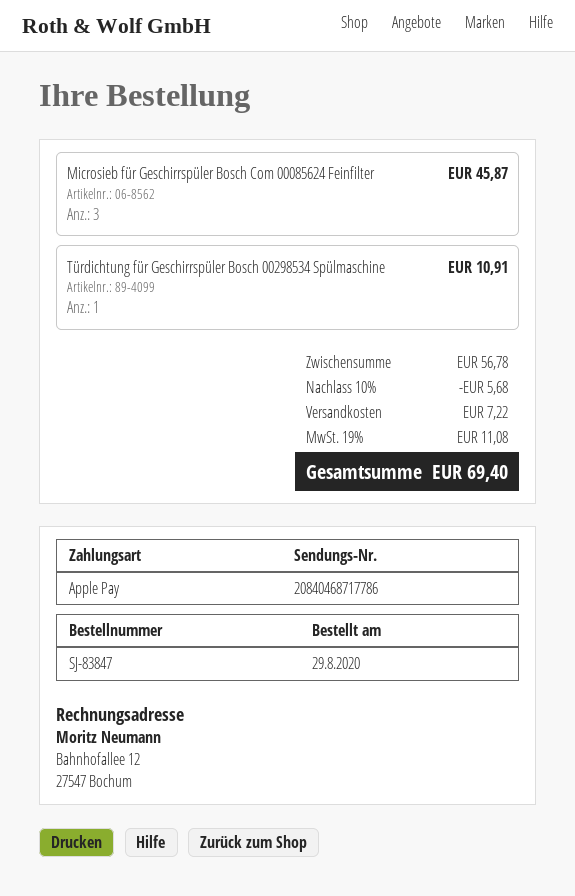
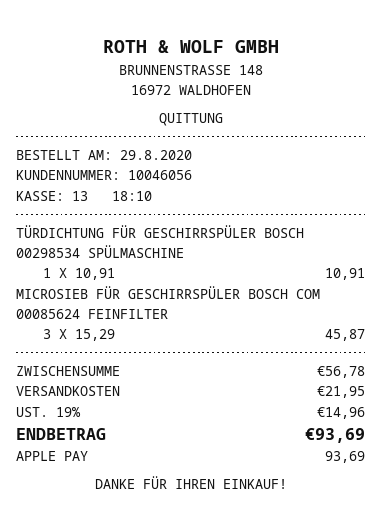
discount: 10% = 5.68 -> none
shipping: 7.22 -> 21.95
tax: 19% = 11.08 -> 19% = 14.96
total: 69.40 -> 93.69

